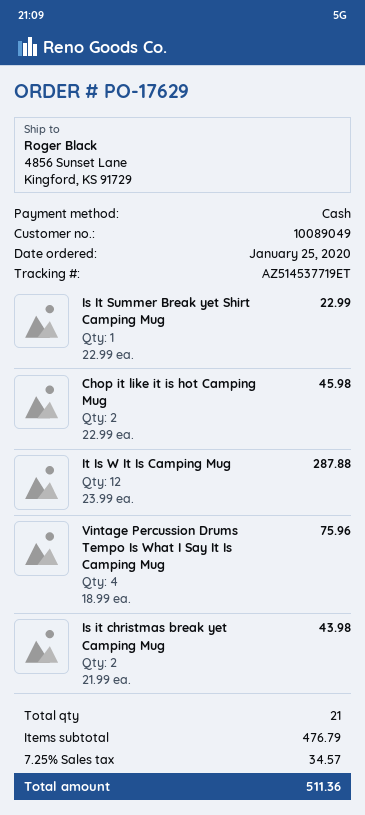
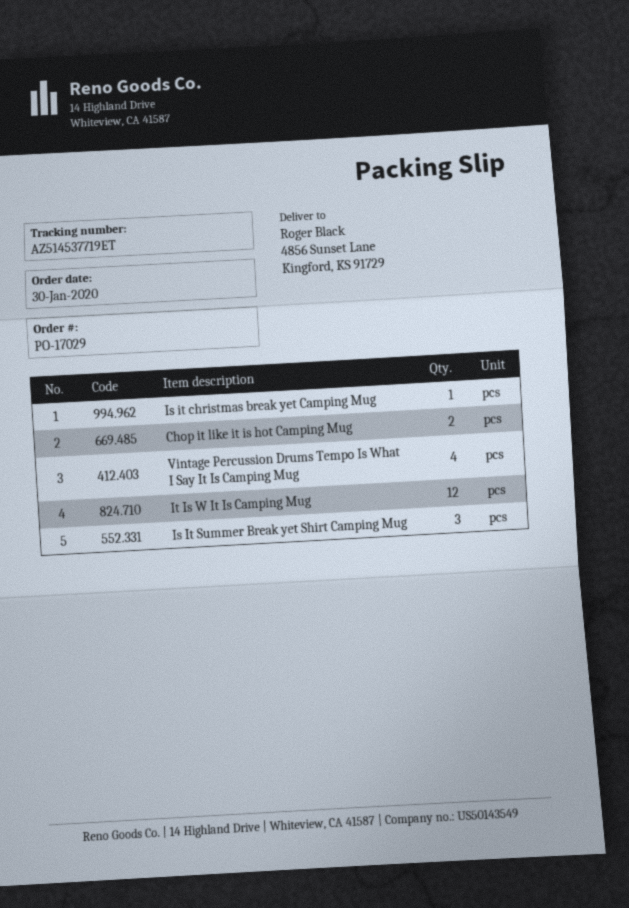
order number: PO-17629 -> PO-17029
order date: 2020-01-25 -> 2020-01-30
Is It Summer Break yet Shirt Camping Mug: 1 -> 3
Is it christmas break yet Camping Mug: 2 -> 1

